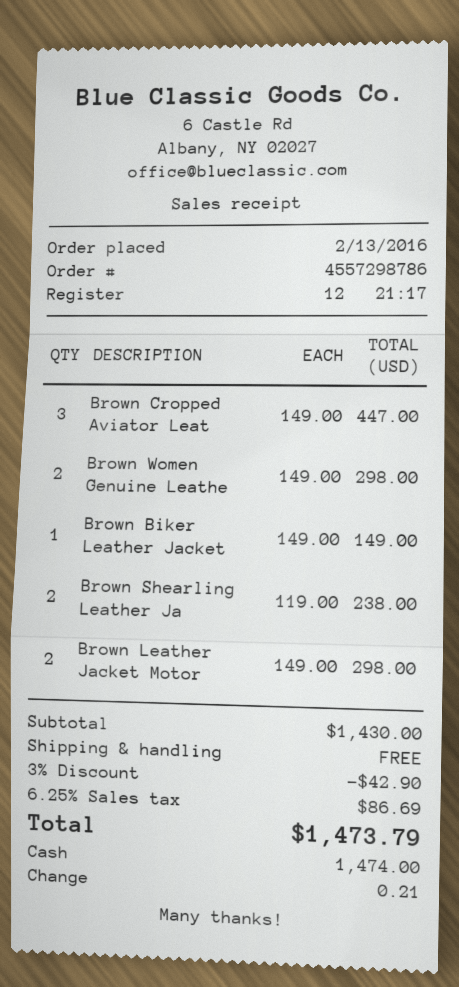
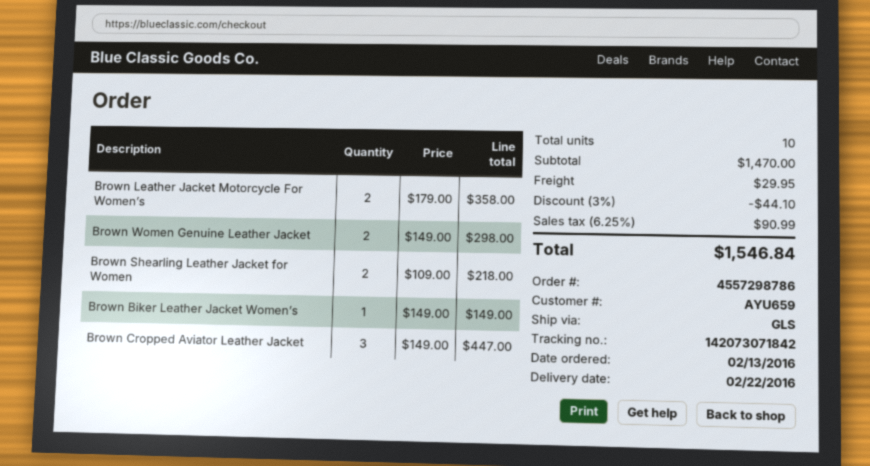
Brown Shearling Leather Ja: 2 x 119.00 = 238.00 -> 2 x 109.00 = 218.00
Brown Leather Jacket Motor: 2 x 149.00 = 298.00 -> 2 x 179.00 = 358.00
subtotal: 1430.00 -> 1470.00
discount: 3% = 42.90 -> 3% = 44.10
shipping: 0.00 -> 29.95
tax: 6.25% = 86.69 -> 6.25% = 90.99
total: 1473.79 -> 1546.84

